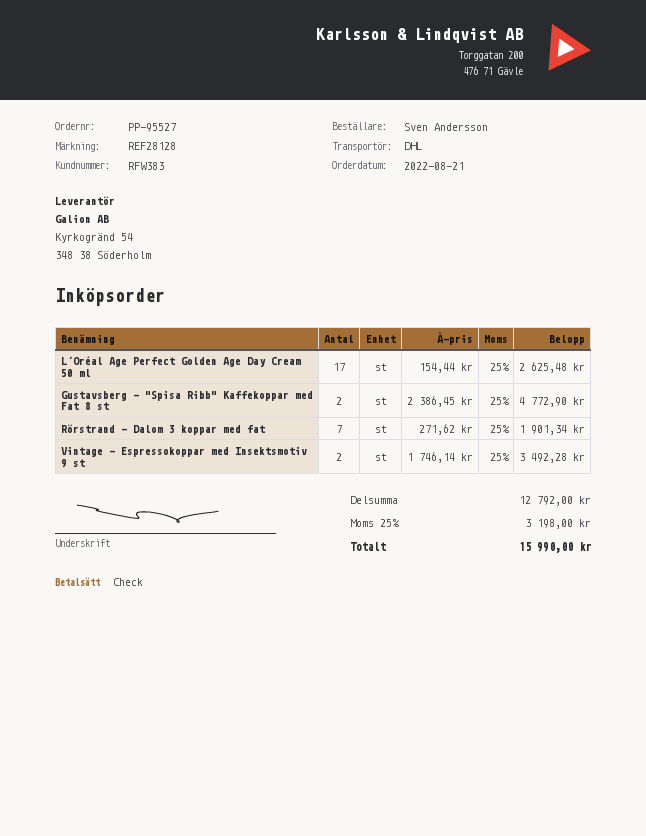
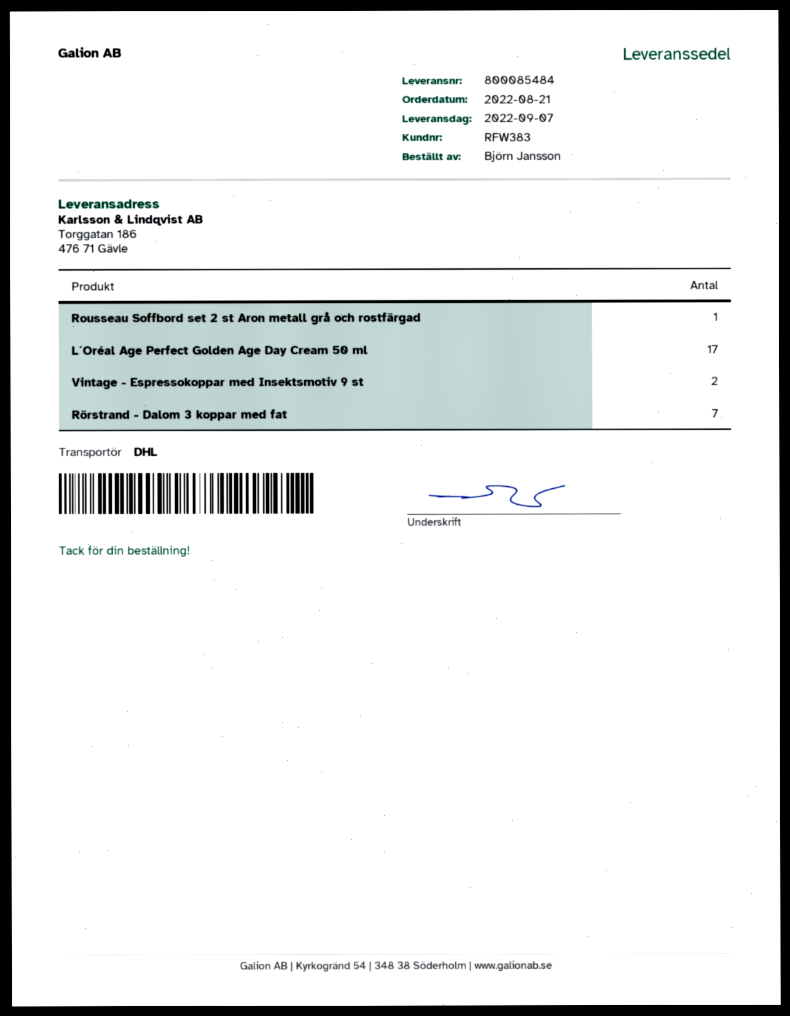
ordered by: Sven Andersson -> Björn Jansson
Gustavsberg - "Spisa Ribb" Kaffekoppar med Fat 8 st: 2 -> none
Rousseau Soffbord set 2 st Aron metall grå och rostfärgad: none -> 1

